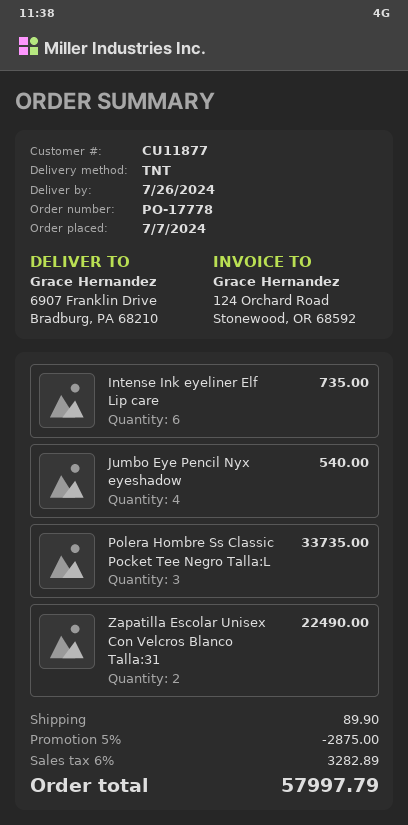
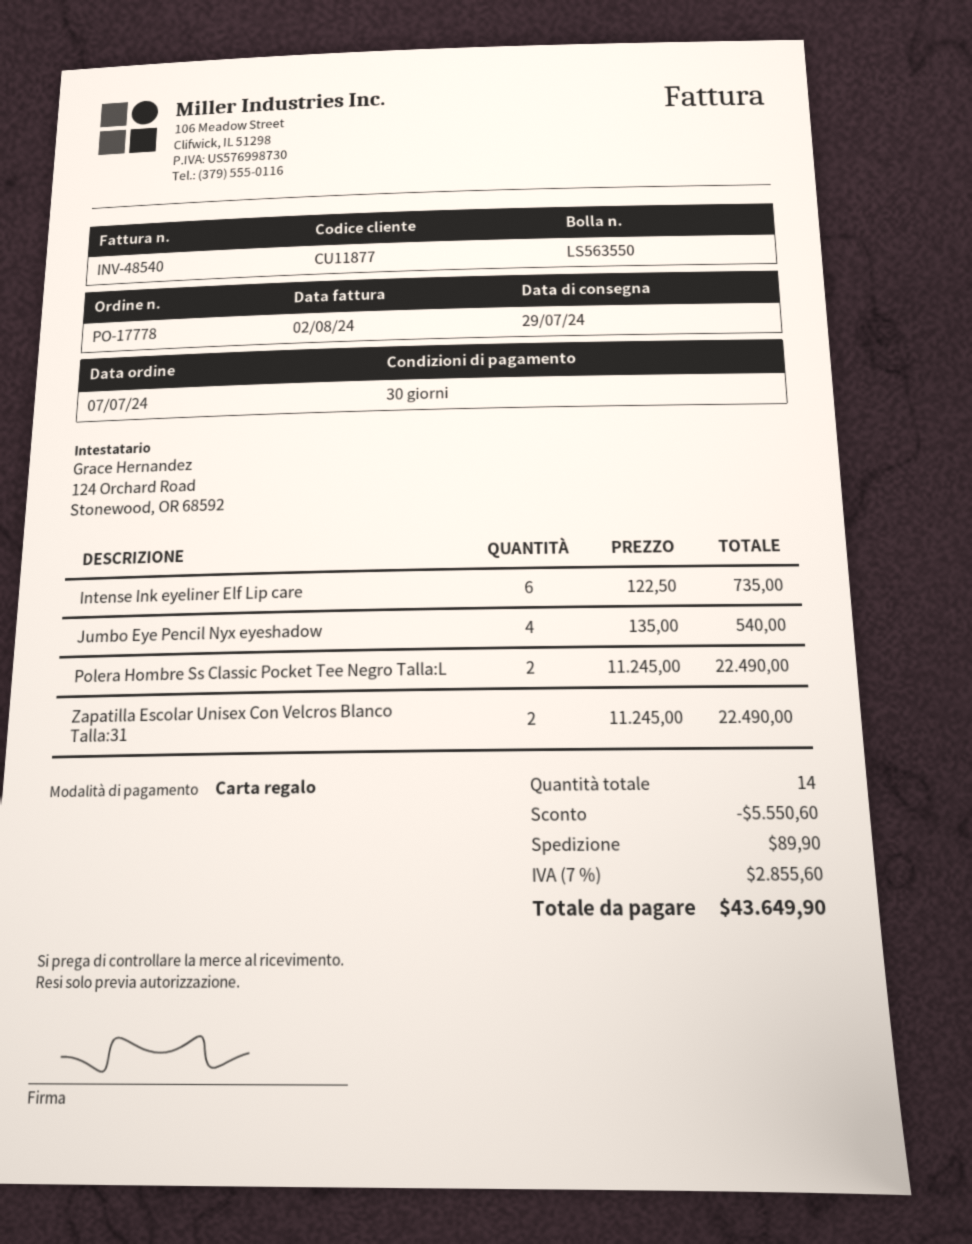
delivery date: 2024-07-26 -> 2024-07-29
Polera Hombre Ss Classic Pocket Tee Negro Talla:L: 3 for 33735.00 -> 2 for 22490.00
discount: 2875.00 -> 5550.60
tax: 6% = 3282.89 -> 7% = 2855.60
total: 57997.79 -> 43649.90

